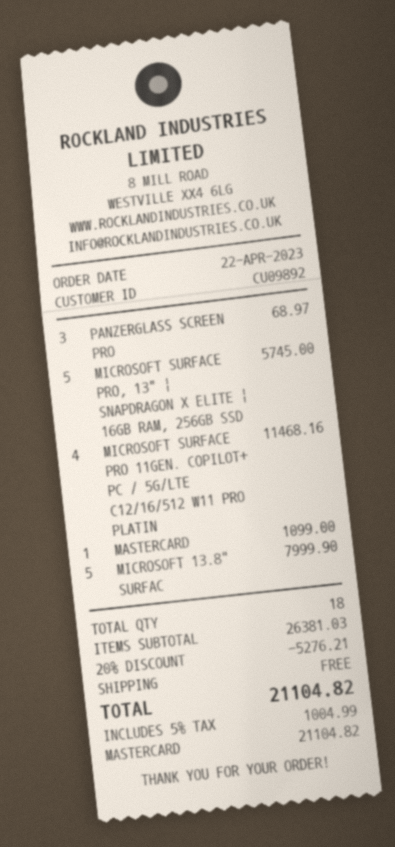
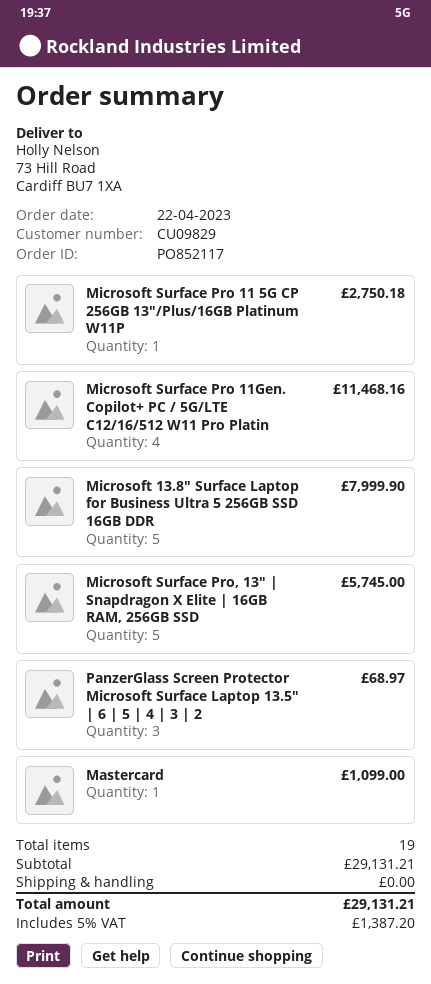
customer number: CU09892 -> CU09829
Microsoft Surface Pro 11 5G CP 256GB 13"/Plus/16GB Platinum W11P: none -> 1 for 2750.18
total quantity: 18 -> 19
subtotal: 26381.03 -> 29131.21
discount: 20% = 5276.21 -> none
tax: 5% = 1004.99 -> 5% = 1387.20
total: 21104.82 -> 29131.21

